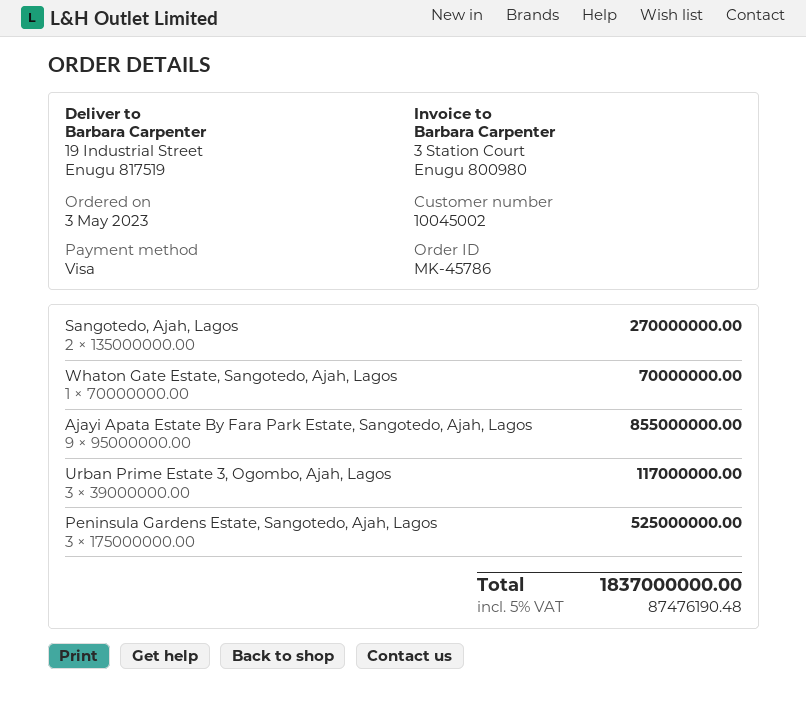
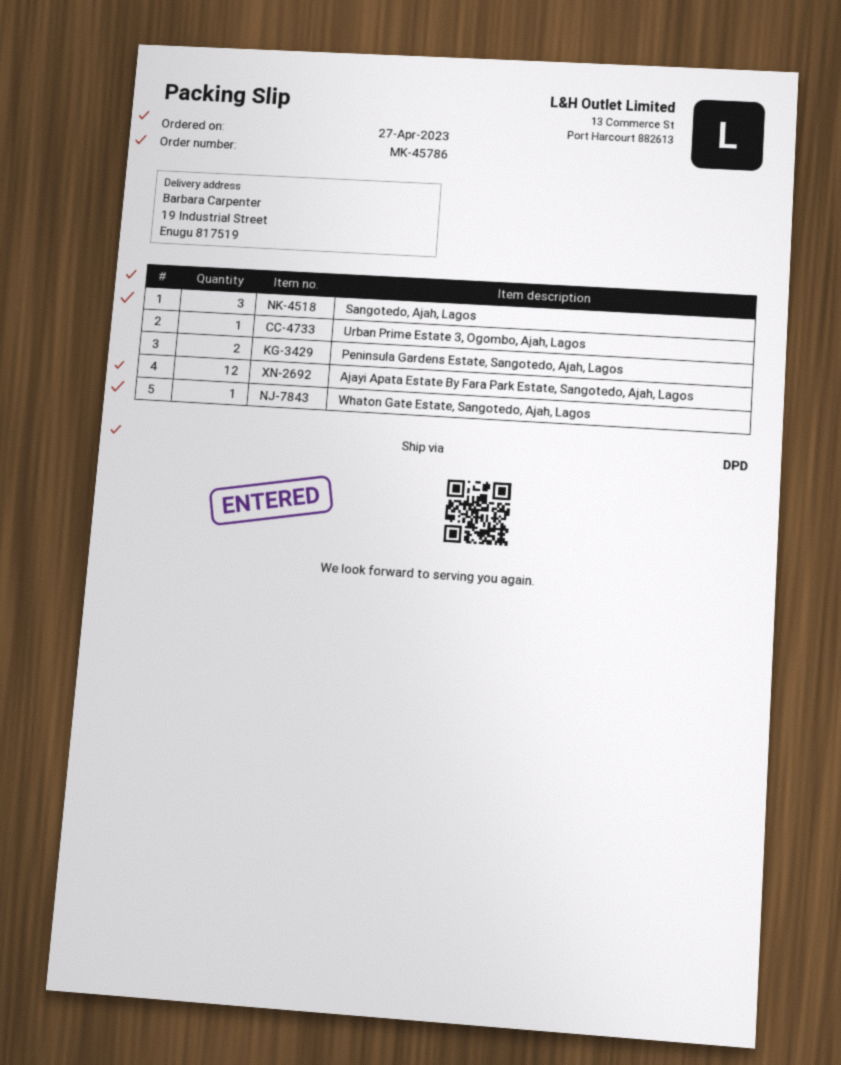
order date: 2023-05-03 -> 2023-04-27
Sangotedo, Ajah, Lagos: 2 -> 3
Ajayi Apata Estate By Fara Park Estate, Sangotedo, Ajah, Lagos: 9 -> 12
Urban Prime Estate 3, Ogombo, Ajah, Lagos: 3 -> 1
Peninsula Gardens Estate, Sangotedo, Ajah, Lagos: 3 -> 2

